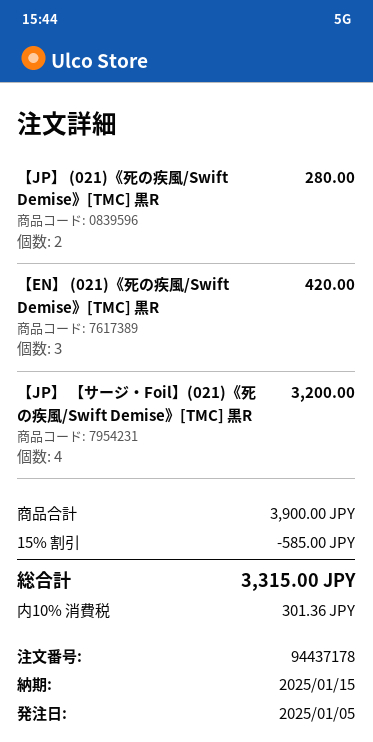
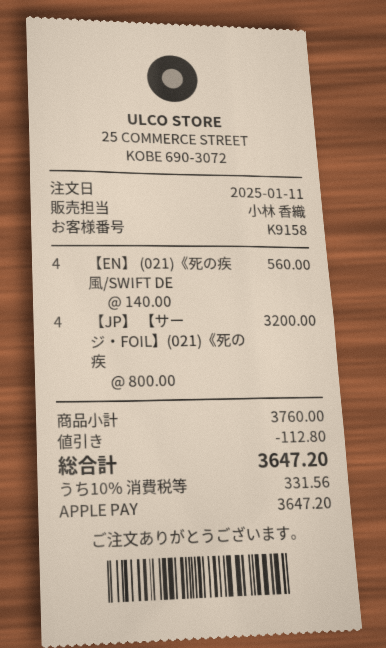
order date: 2025-01-05 -> 2025-01-11
【JP】 (021)《死の疾風/Swift Demise》[TMC] 黒R: 2 for 280.00 -> none
【EN】 (021)《死の疾風/Swift Demise》[TMC] 黒R: 3 for 420.00 -> 4 for 560.00
subtotal: 3900.00 -> 3760.00
discount: 585.00 -> 112.80
tax: 10% = 301.36 -> 10% = 331.56
total: 3315.00 -> 3647.20

